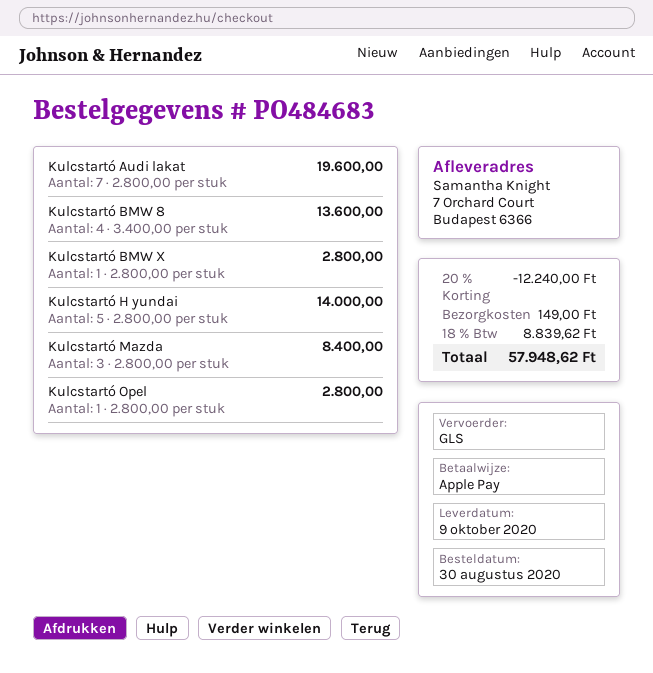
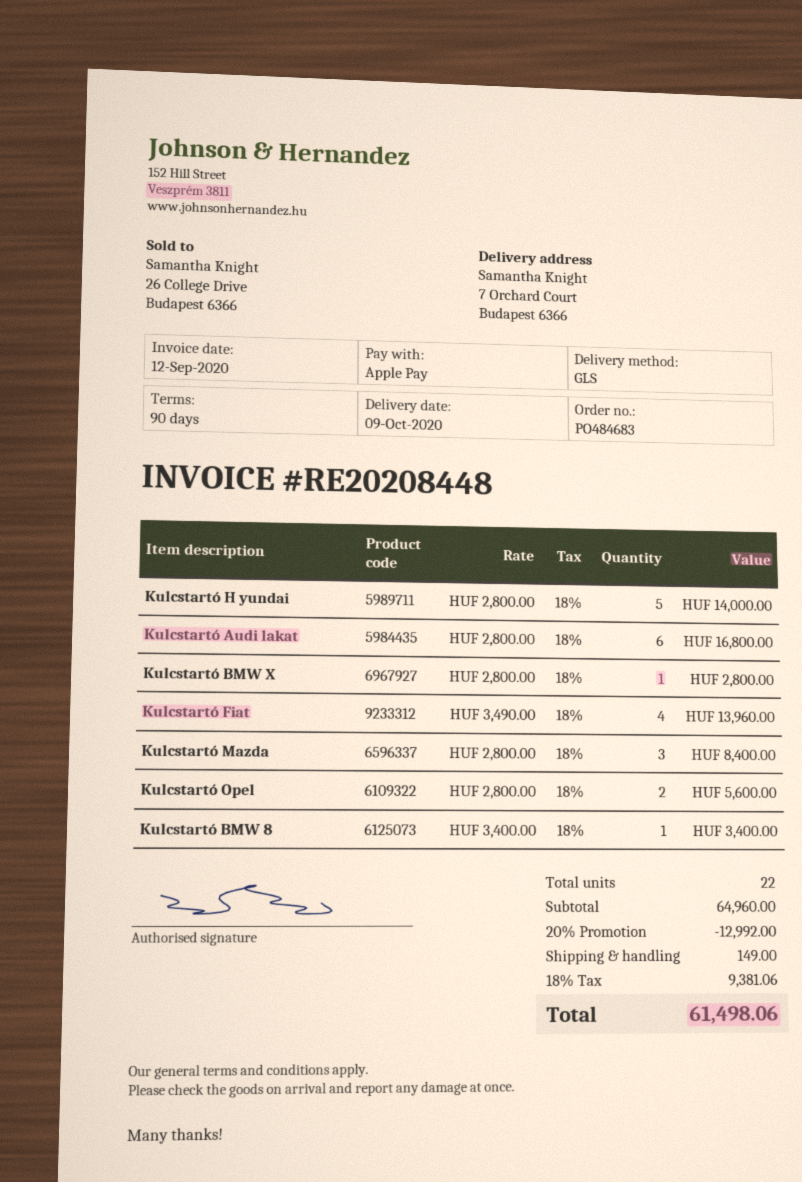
Kulcstartó Audi lakat: 7 x 2800.00 = 19600.00 -> 6 x 2800.00 = 16800.00
Kulcstartó BMW 8: 4 x 3400.00 = 13600.00 -> 1 x 3400.00 = 3400.00
Kulcstartó Opel: 1 x 2800.00 = 2800.00 -> 2 x 2800.00 = 5600.00
Kulcstartó Fiat: none -> 4 x 3490.00 = 13960.00
discount: 20% = 12240.00 -> 20% = 12992.00
tax: 18% = 8839.62 -> 18% = 9381.06
total: 57948.62 -> 61498.06

